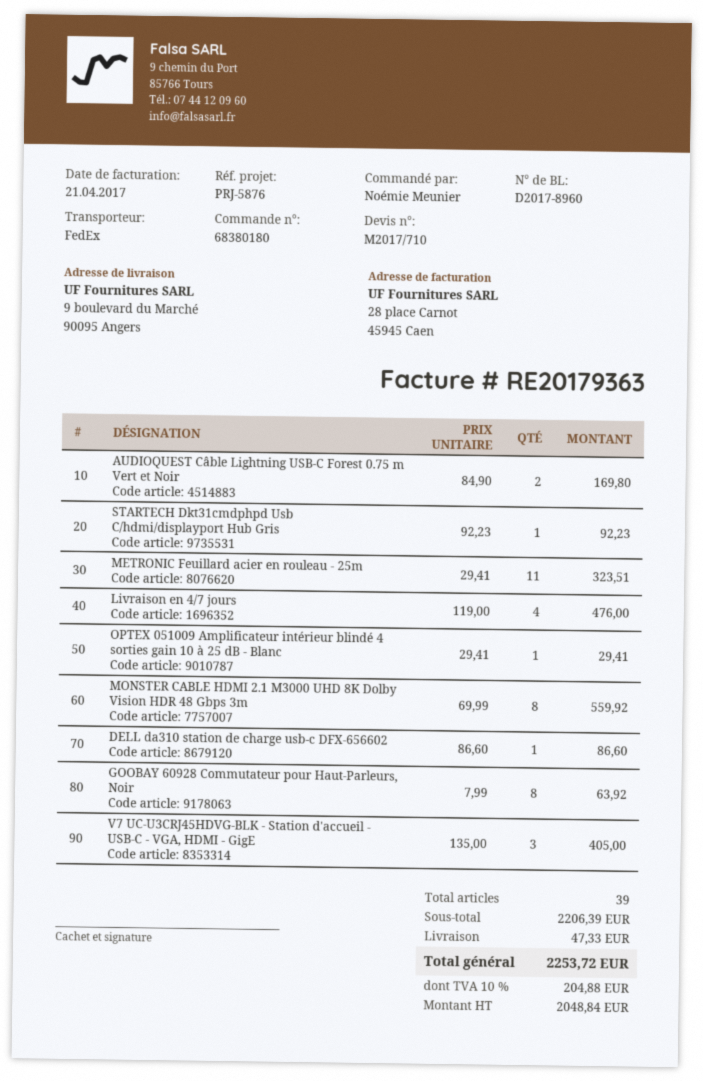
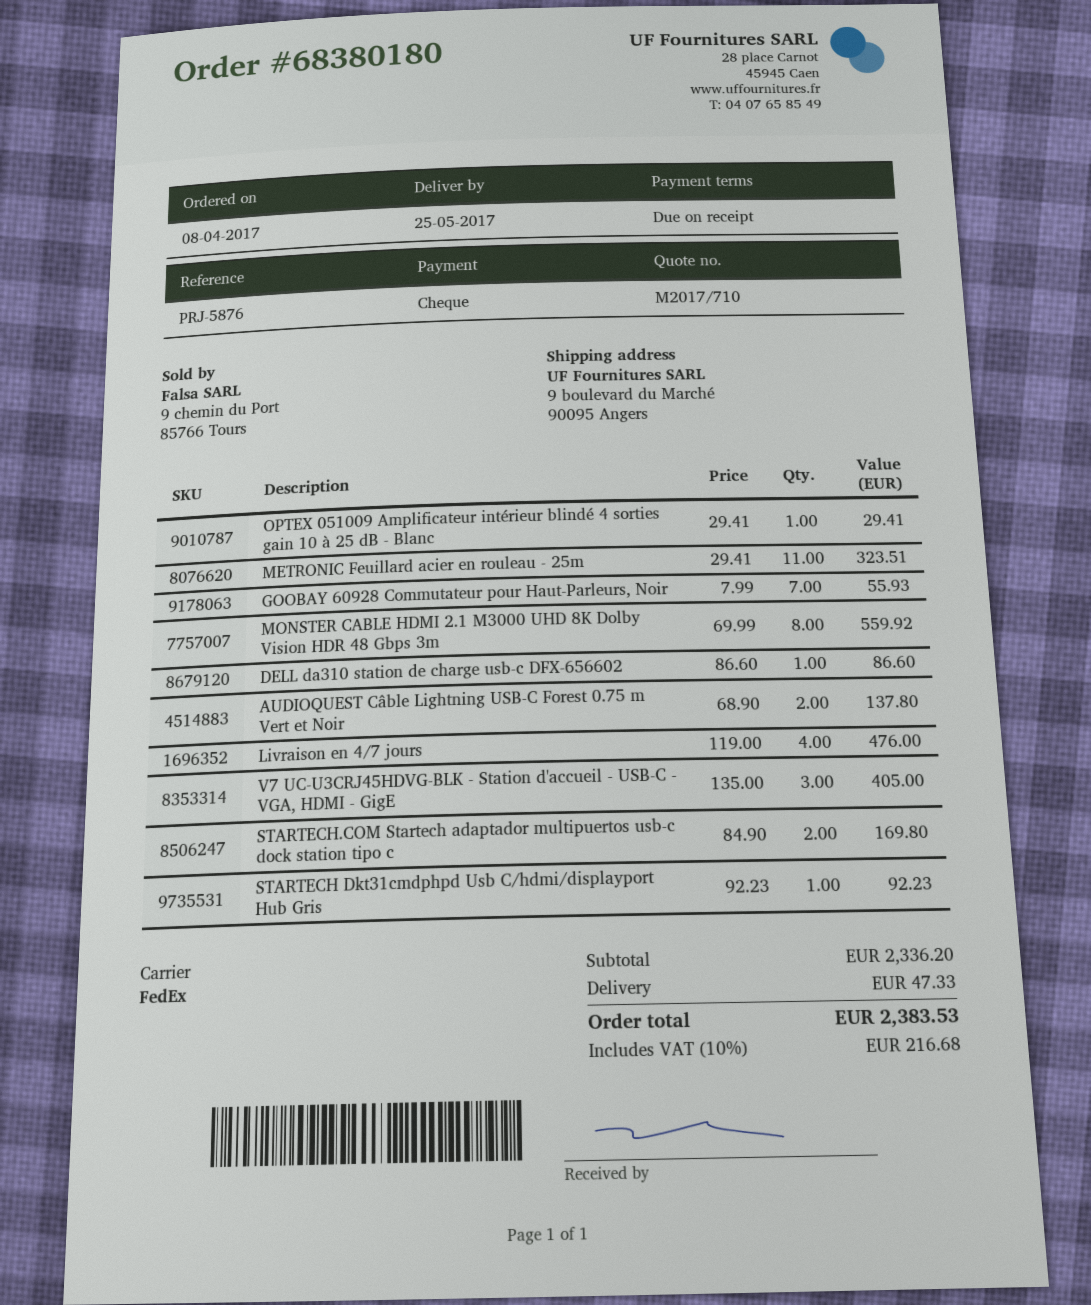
AUDIOQUEST Câble Lightning USB-C Forest 0.75 m Vert et Noir: 2 x 84.90 = 169.80 -> 2 x 68.90 = 137.80
GOOBAY 60928 Commutateur pour Haut-Parleurs, Noir: 8 x 7.99 = 63.92 -> 7 x 7.99 = 55.93
STARTECH.COM Startech adaptador multipuertos usb-c dock station tipo c: none -> 2 x 84.90 = 169.80
subtotal: 2206.39 -> 2336.20
tax: 10% = 204.88 -> 10% = 216.68
total: 2253.72 -> 2383.53

